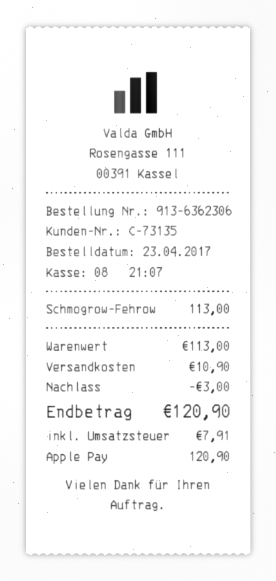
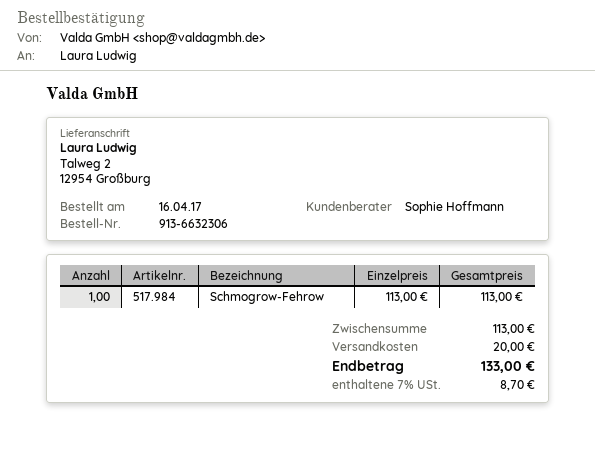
order number: 913-6362306 -> 913-6632306
order date: 2017-04-23 -> 2017-04-16
discount: 3.00 -> none
shipping: 10.90 -> 20.00
tax: 7.91 -> 8.70
total: 120.90 -> 133.00

